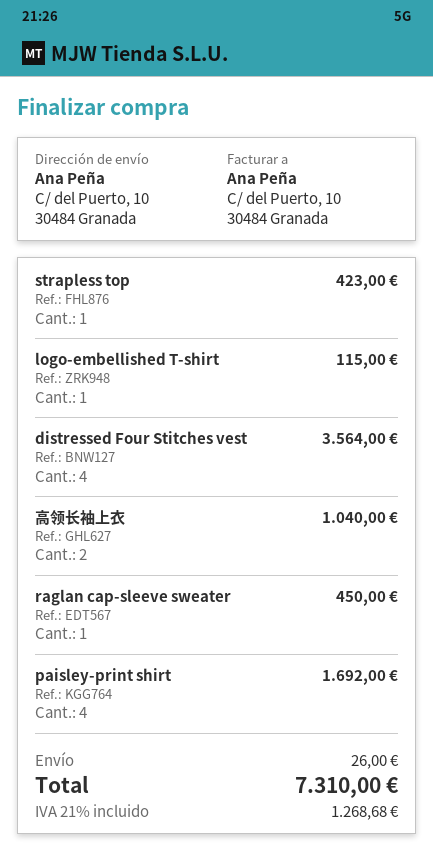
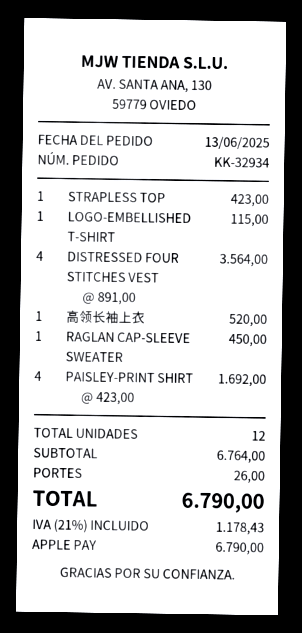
高领长袖上衣: 2 for 1040.00 -> 1 for 520.00
tax: 21% = 1268.68 -> 21% = 1178.43
total: 7310.00 -> 6790.00

